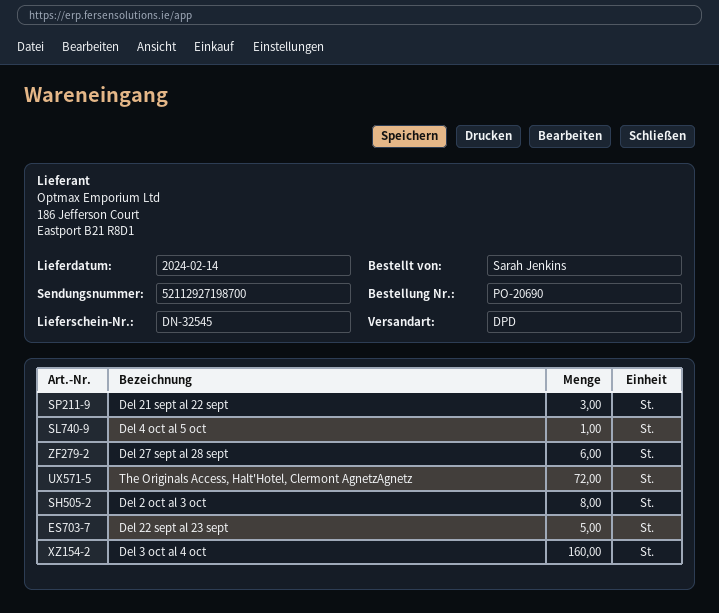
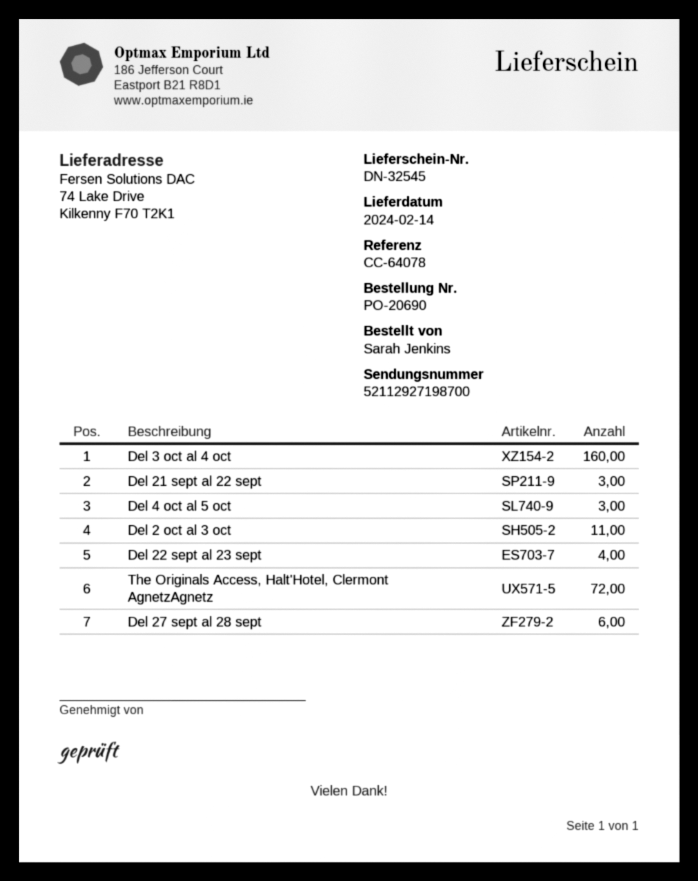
Del 4 oct al 5 oct: 1 -> 3
Del 2 oct al 3 oct: 8 -> 11
Del 22 sept al 23 sept: 5 -> 4

